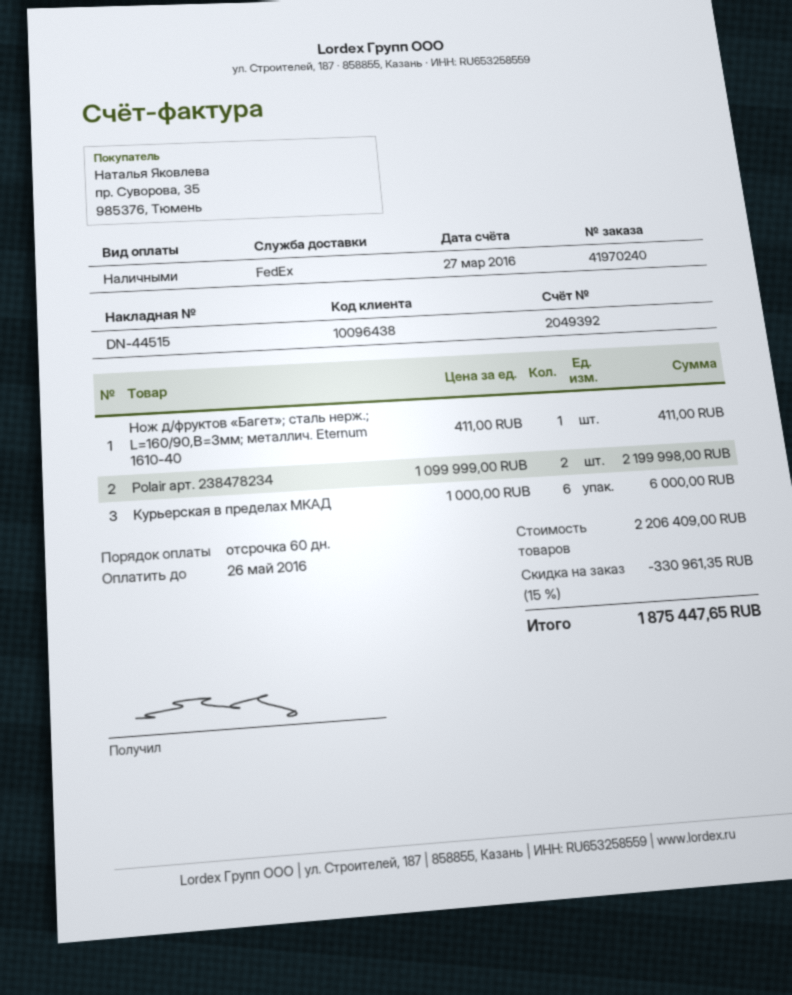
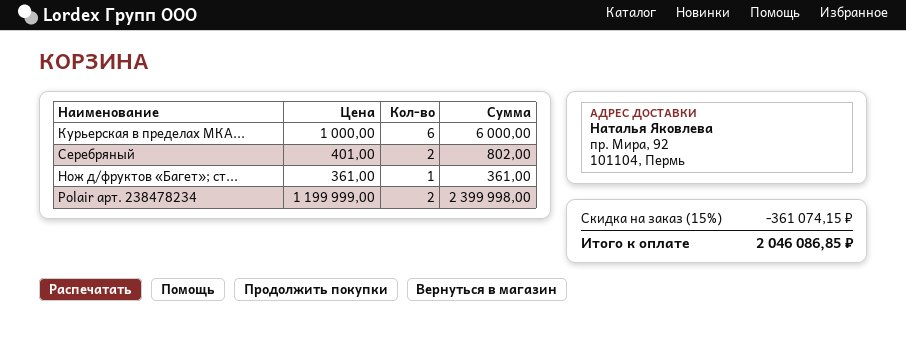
Нож д/фруктов «Багет»; сталь нерж.; L=160/90,B=3мм; металлич. Eternum 1610-40: 1 x 411.00 = 411.00 -> 1 x 361.00 = 361.00
Polair арт. 238478234: 2 x 1099999.00 = 2199998.00 -> 2 x 1199999.00 = 2399998.00
Серебряный: none -> 2 x 401.00 = 802.00
discount: 15% = 330961.35 -> 15% = 361074.15
total: 1875447.65 -> 2046086.85

